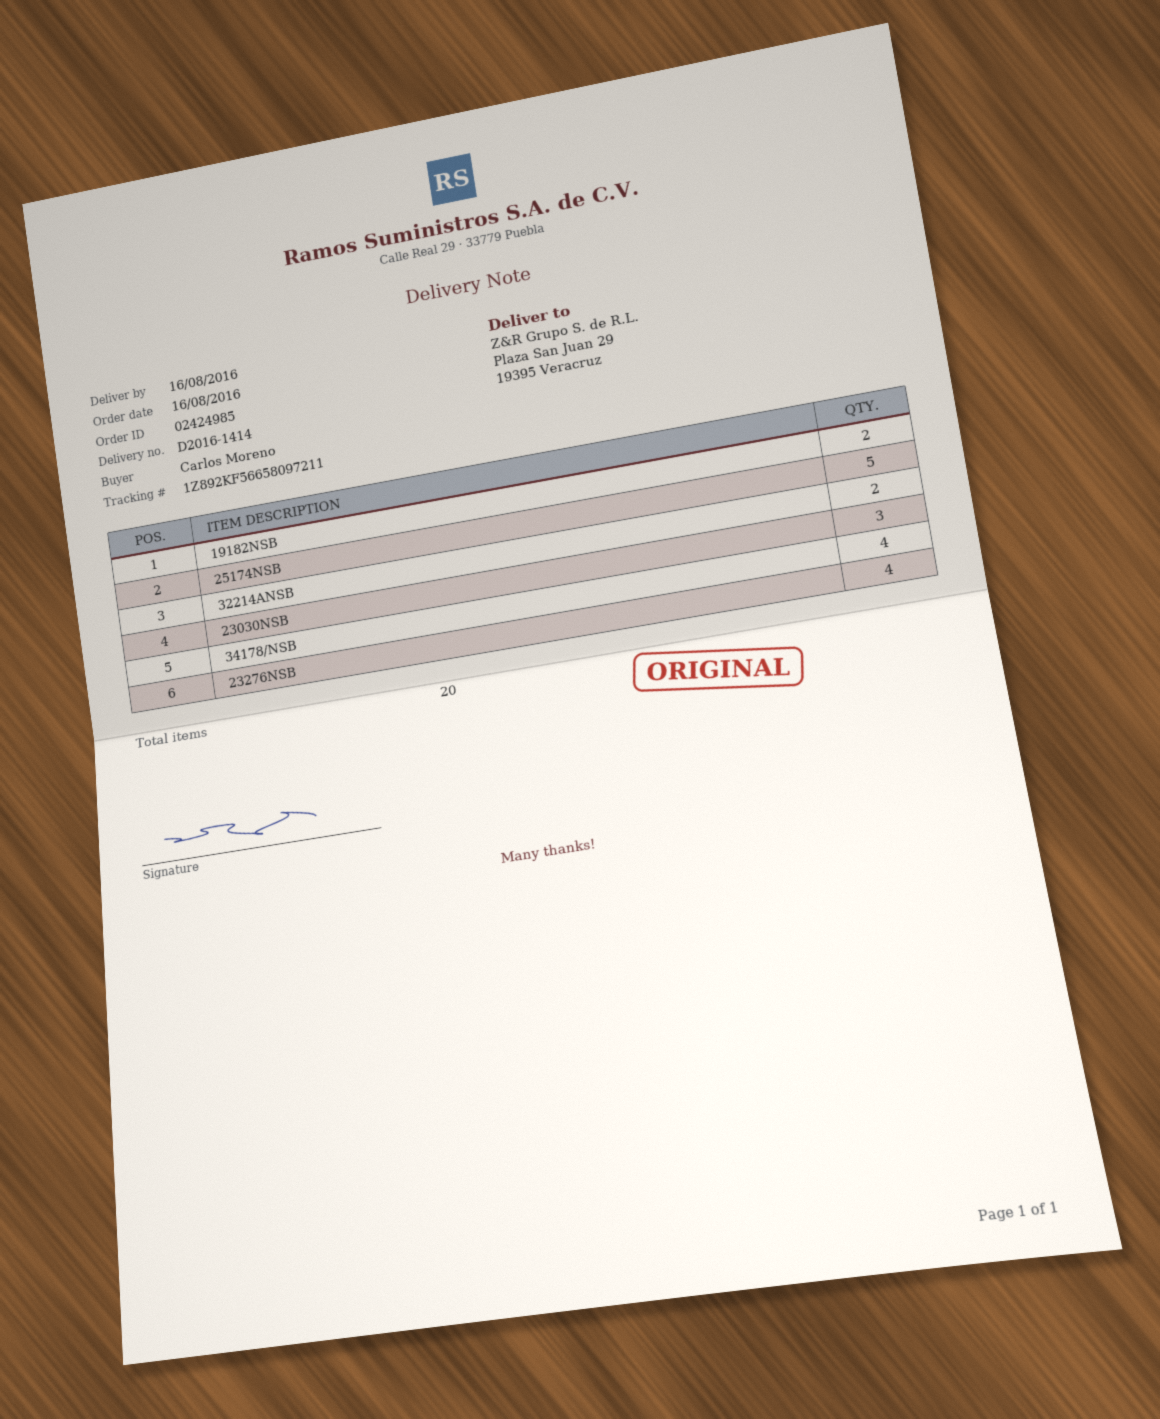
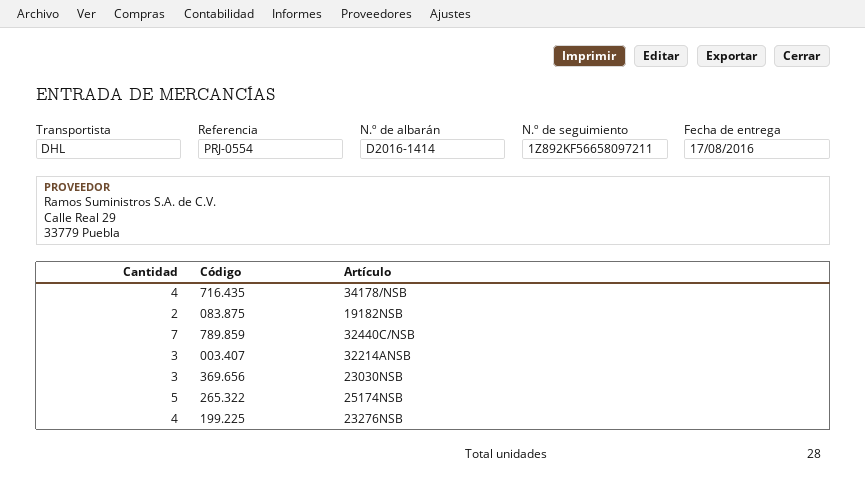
delivery date: 2016-08-16 -> 2016-08-17
32214ANSB: 2 -> 3
32440C/NSB: none -> 7
total quantity: 20 -> 28

